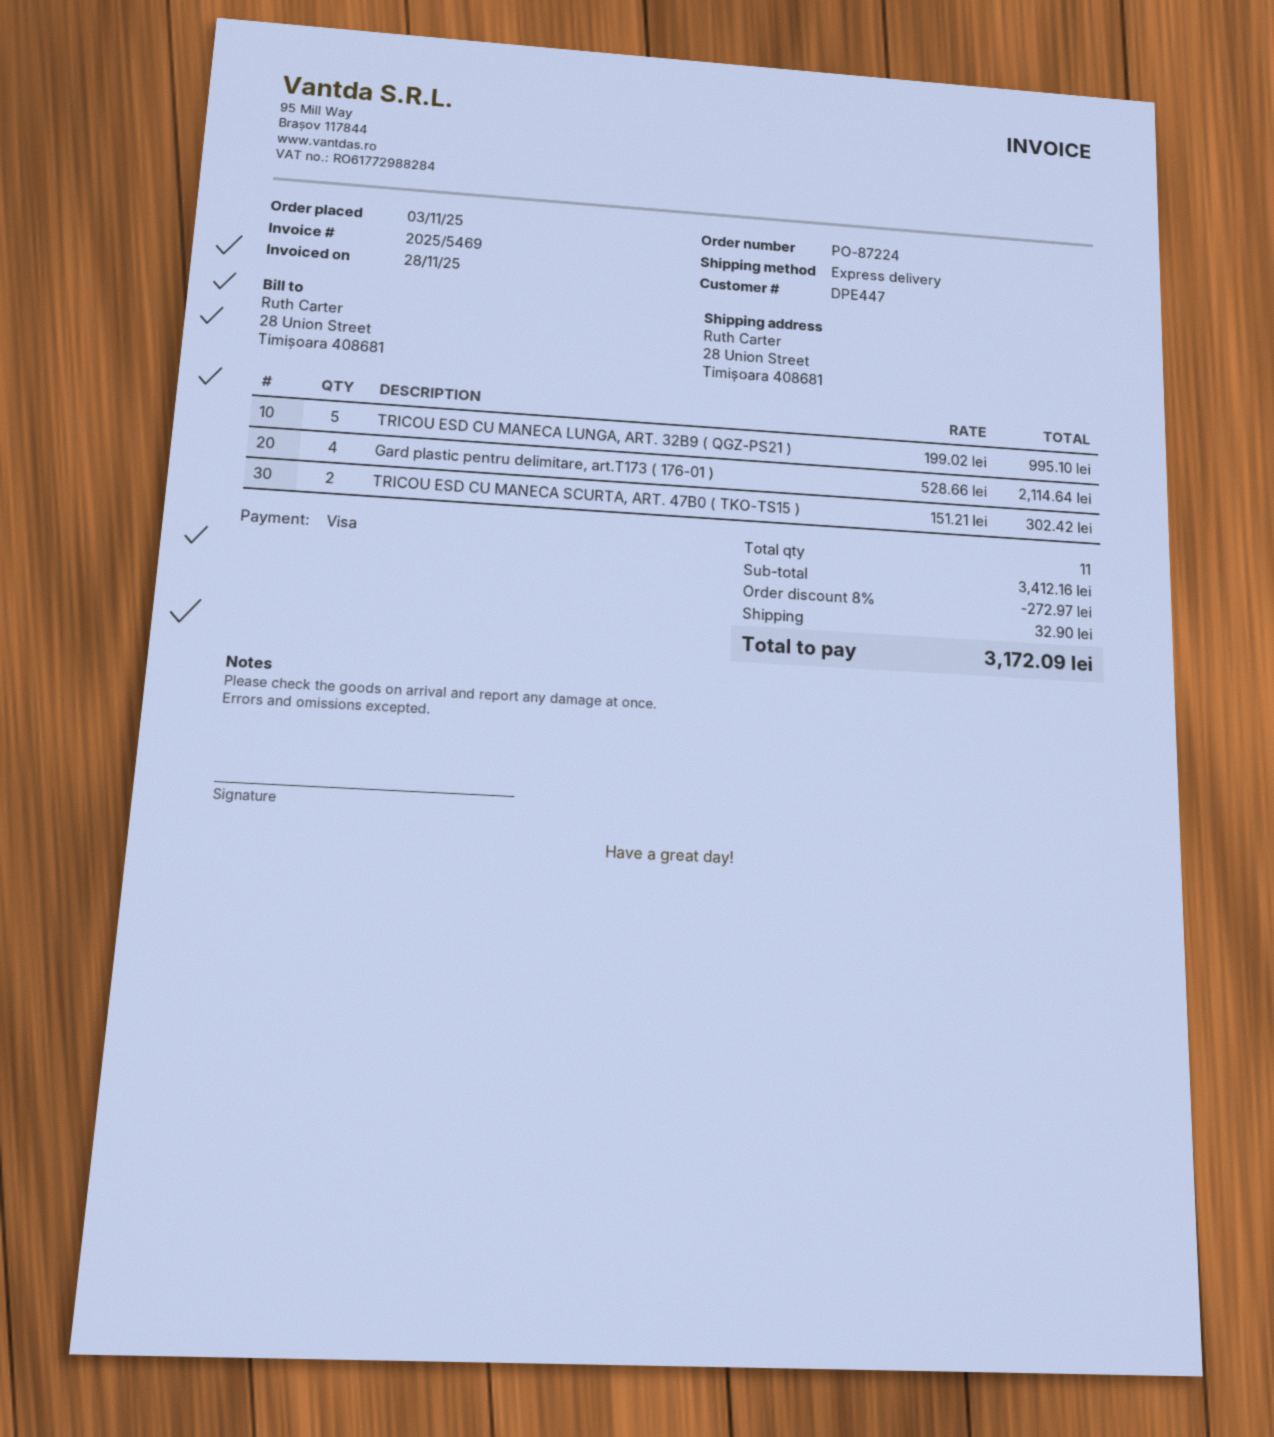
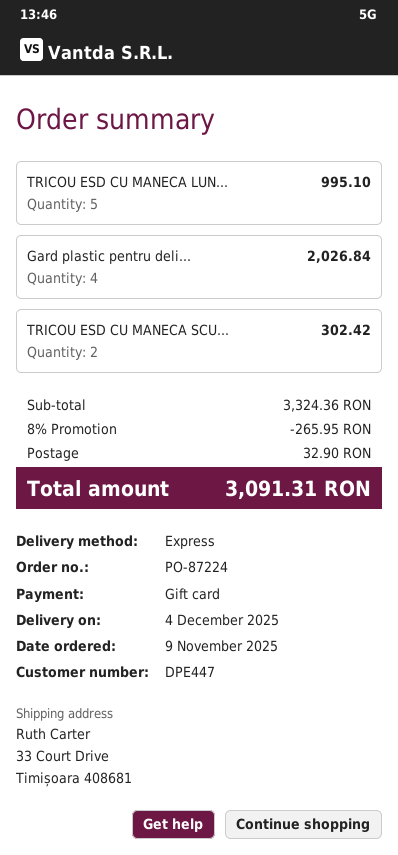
order date: 2025-11-03 -> 2025-11-09
payment method: Visa -> gift card
ship to: 28 Union Street, Timișoara 408681 -> 33 Court Drive, Timișoara 408681
Gard plastic pentru delimitare, art.T173 ( 176-01 ): 4 for 2114.64 -> 4 for 2026.84
subtotal: 3412.16 -> 3324.36
discount: 8% = 272.97 -> 8% = 265.95
total: 3172.09 -> 3091.31

